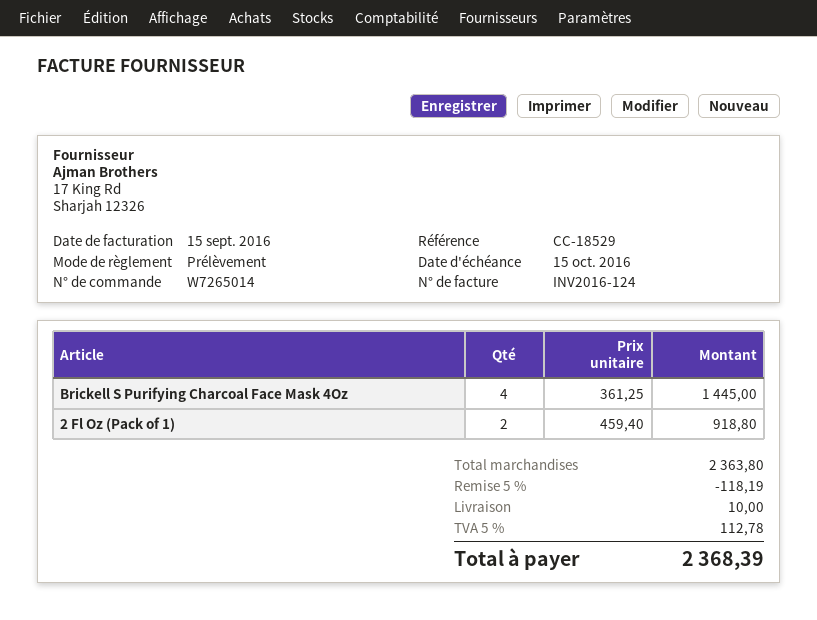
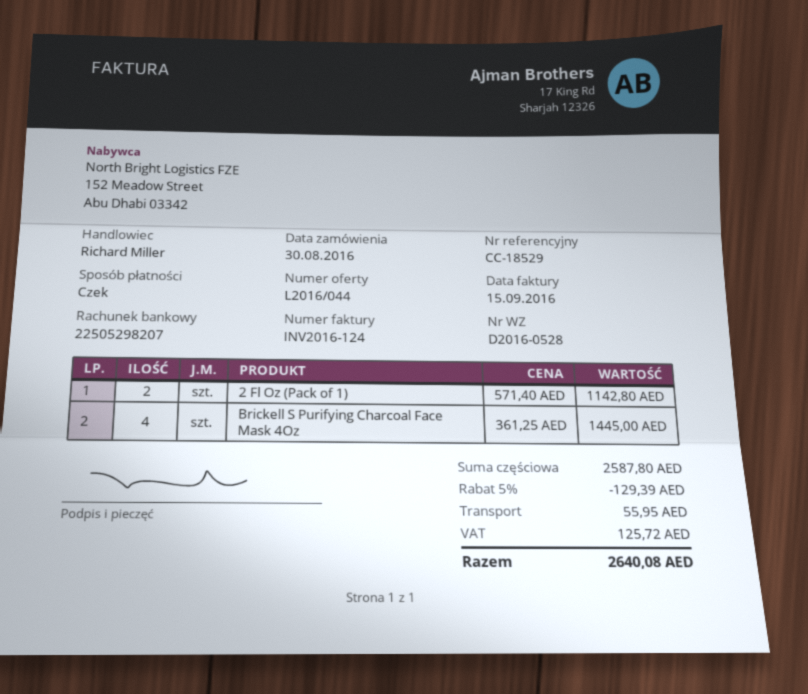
payment method: direct debit -> cheque
2 Fl Oz (Pack of 1): 2 x 459.40 = 918.80 -> 2 x 571.40 = 1142.80
subtotal: 2363.80 -> 2587.80
discount: 5% = 118.19 -> 5% = 129.39
shipping: 10.00 -> 55.95
tax: 112.78 -> 125.72
total: 2368.39 -> 2640.08

